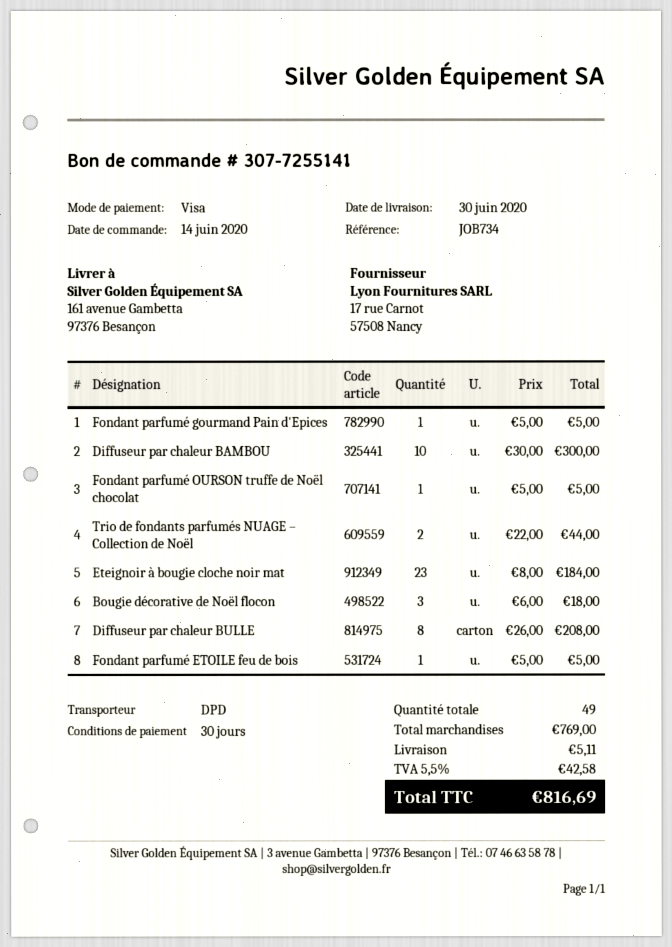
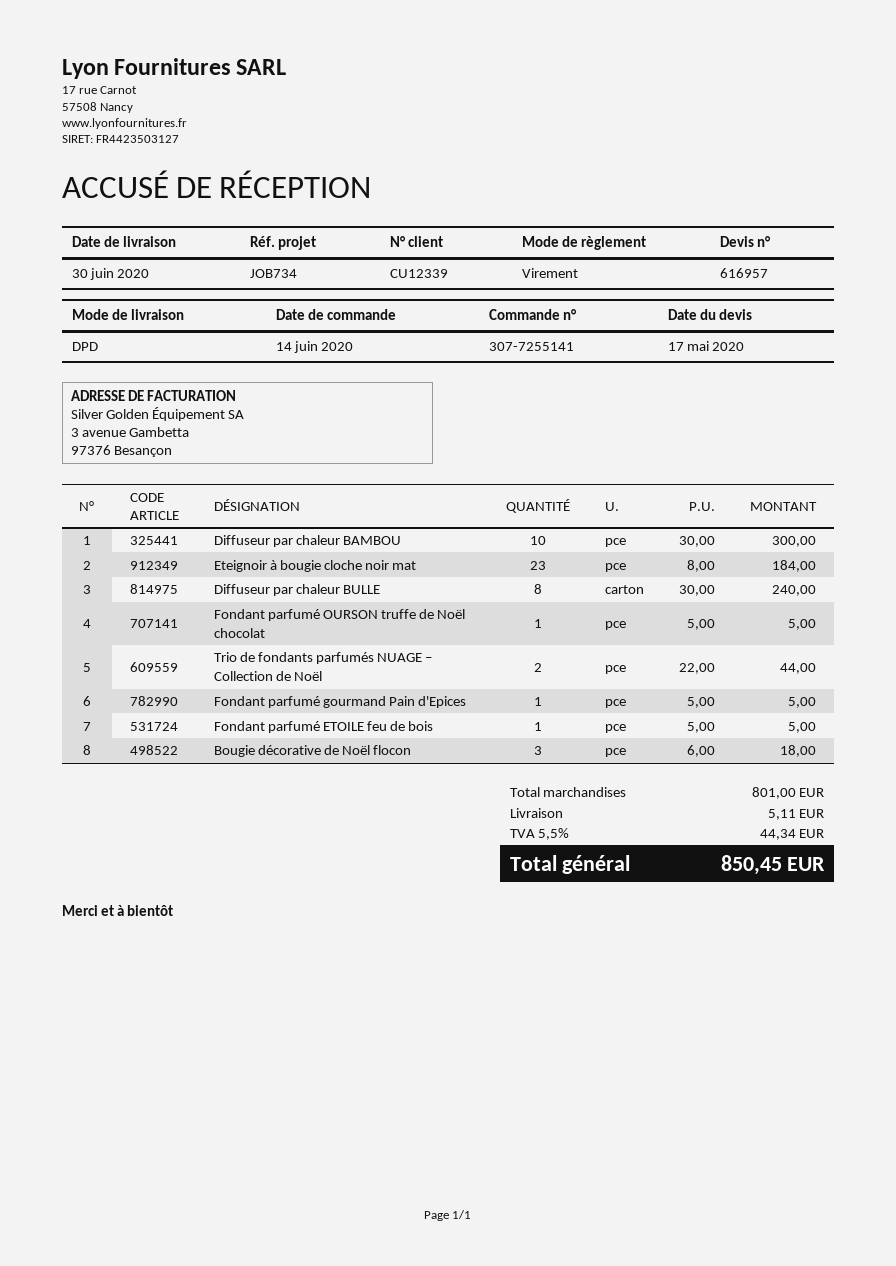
payment method: Visa -> bank transfer
Diffuseur par chaleur BULLE: 8 x 26.00 = 208.00 -> 8 x 30.00 = 240.00
subtotal: 769.00 -> 801.00
tax: 5.5% = 42.58 -> 5.5% = 44.34
total: 816.69 -> 850.45

